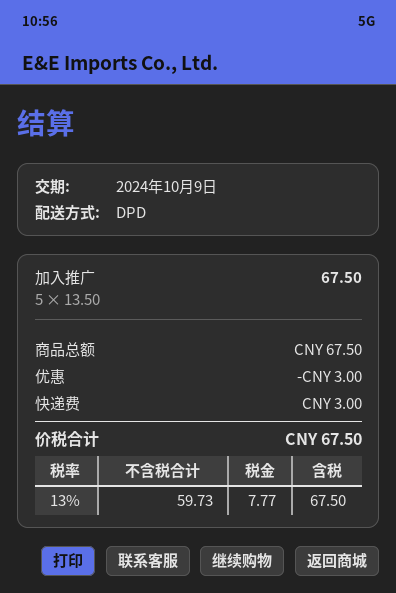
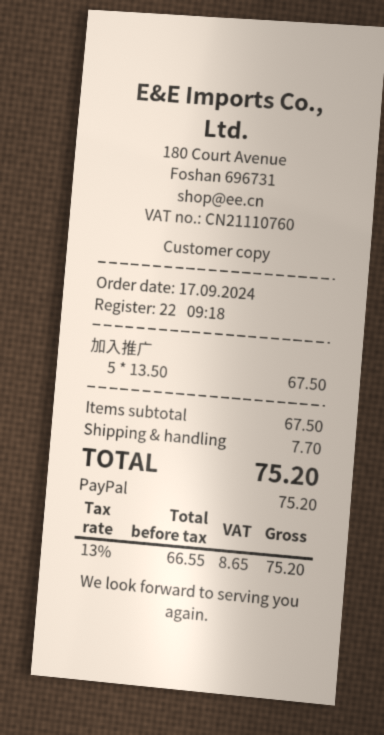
discount: 3.00 -> none
shipping: 3.00 -> 7.70
net: 59.73 -> 66.55
tax: 13% = 7.77 -> 13% = 8.65
total: 67.50 -> 75.20

